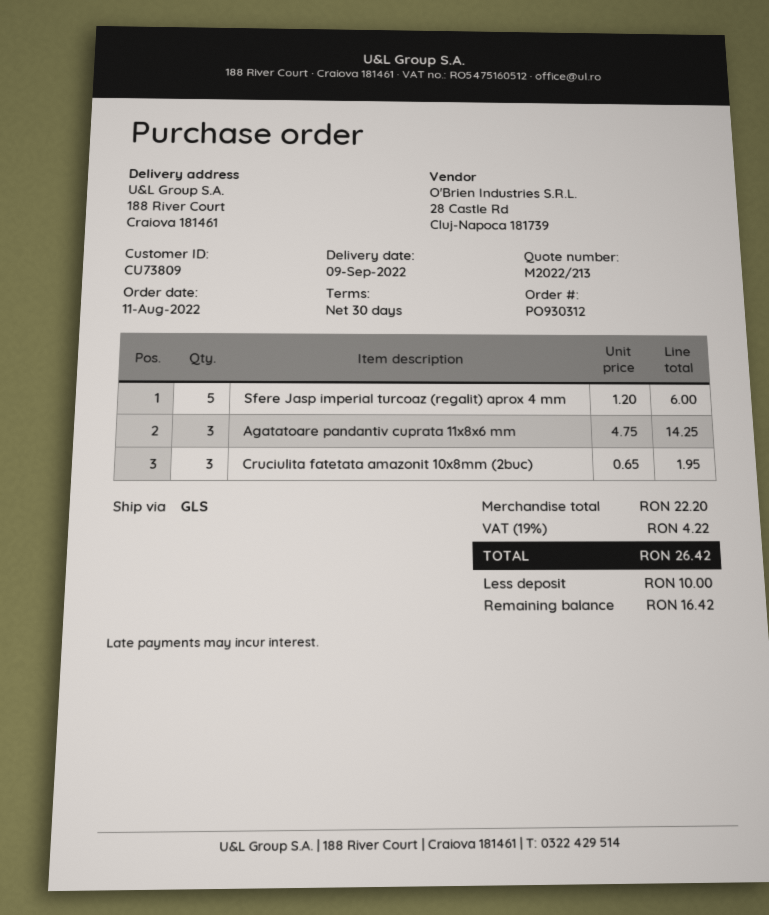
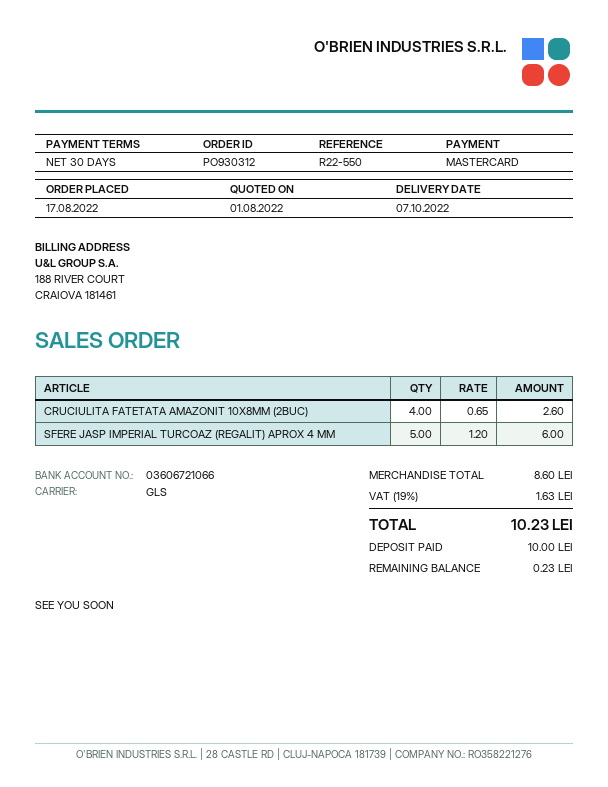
order date: 2022-08-11 -> 2022-08-17
delivery date: 2022-09-09 -> 2022-10-07
Agatatoare pandantiv cuprata 11x8x6 mm: 3 x 4.75 = 14.25 -> none
Cruciulita fatetata amazonit 10x8mm (2buc): 3 x 0.65 = 1.95 -> 4 x 0.65 = 2.60
subtotal: 22.20 -> 8.60
tax: 19% = 4.22 -> 19% = 1.63
total: 26.42 -> 10.23
balance: 16.42 -> 0.23

